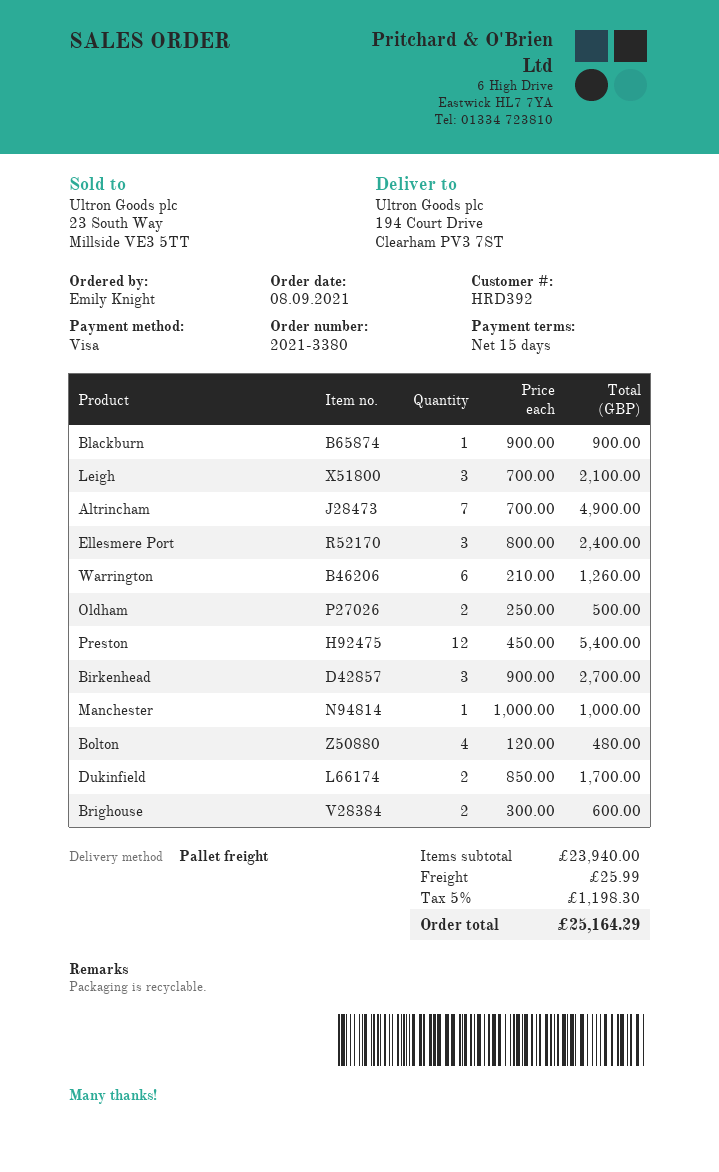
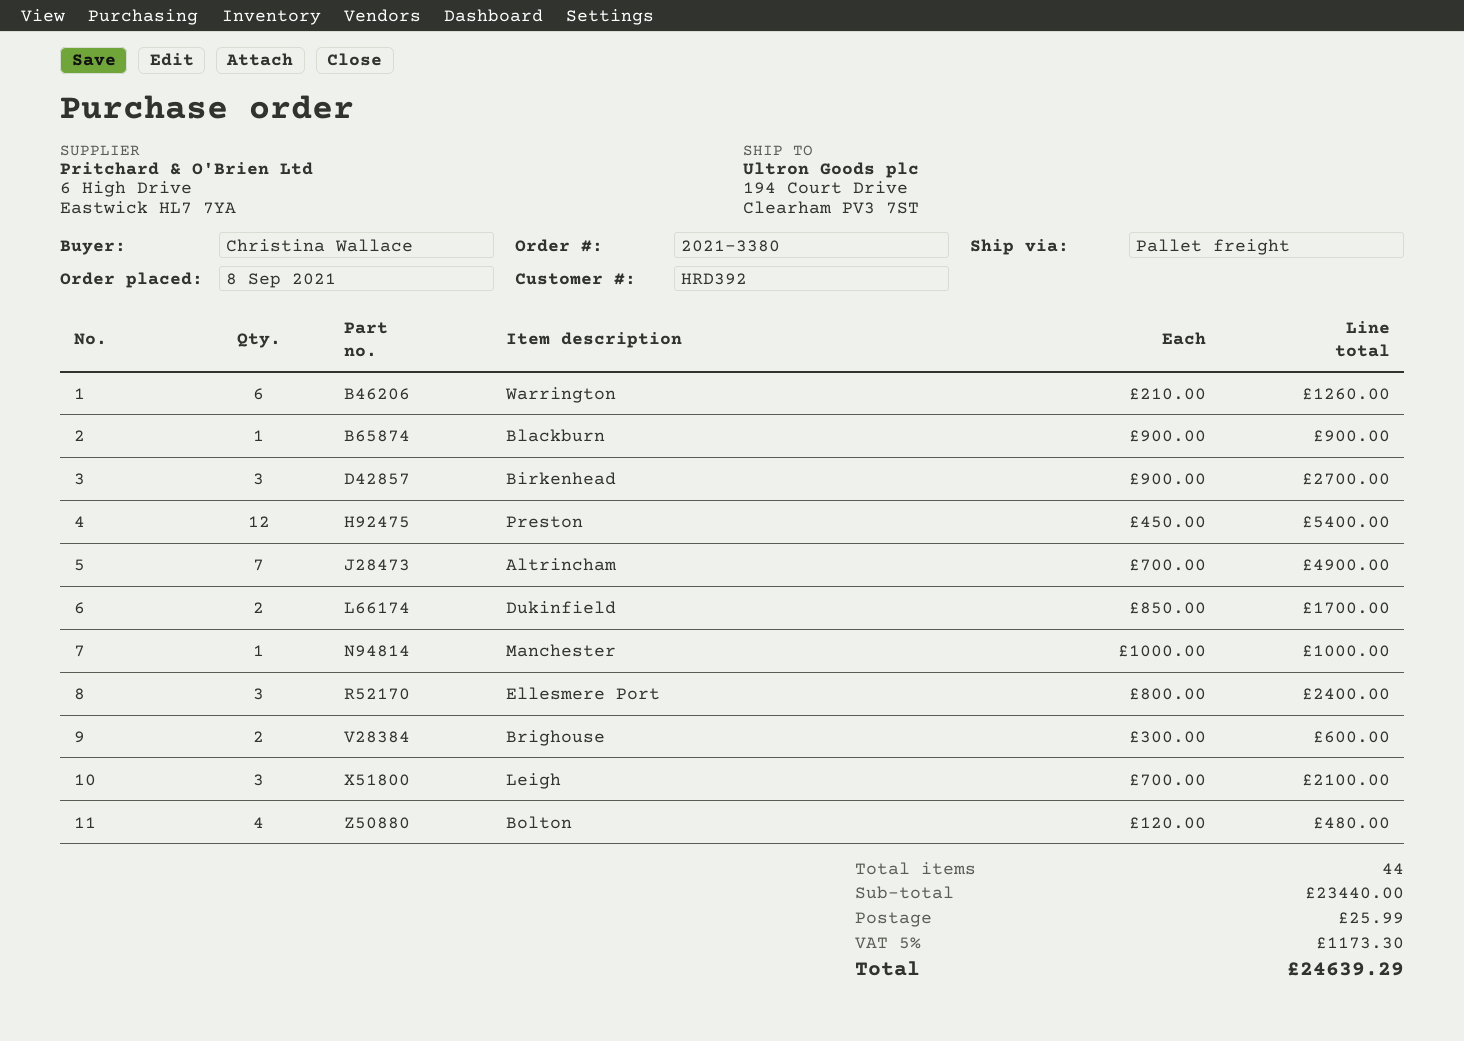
ordered by: Emily Knight -> Christina Wallace
Oldham: 2 x 250.00 = 500.00 -> none
subtotal: 23940.00 -> 23440.00
tax: 5% = 1198.30 -> 5% = 1173.30
total: 25164.29 -> 24639.29

